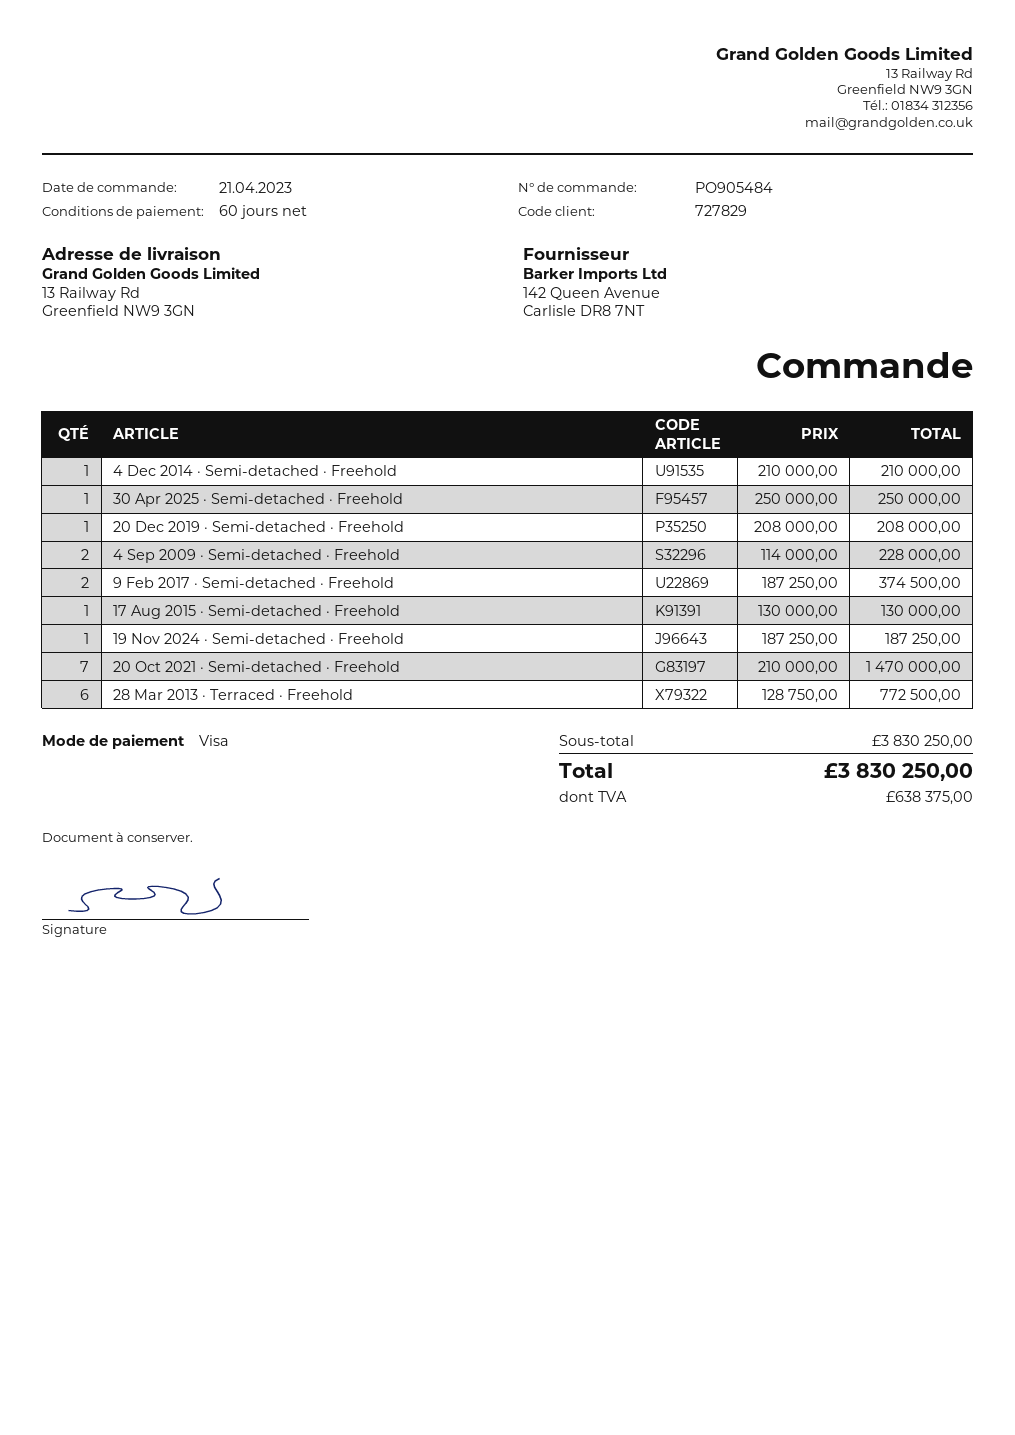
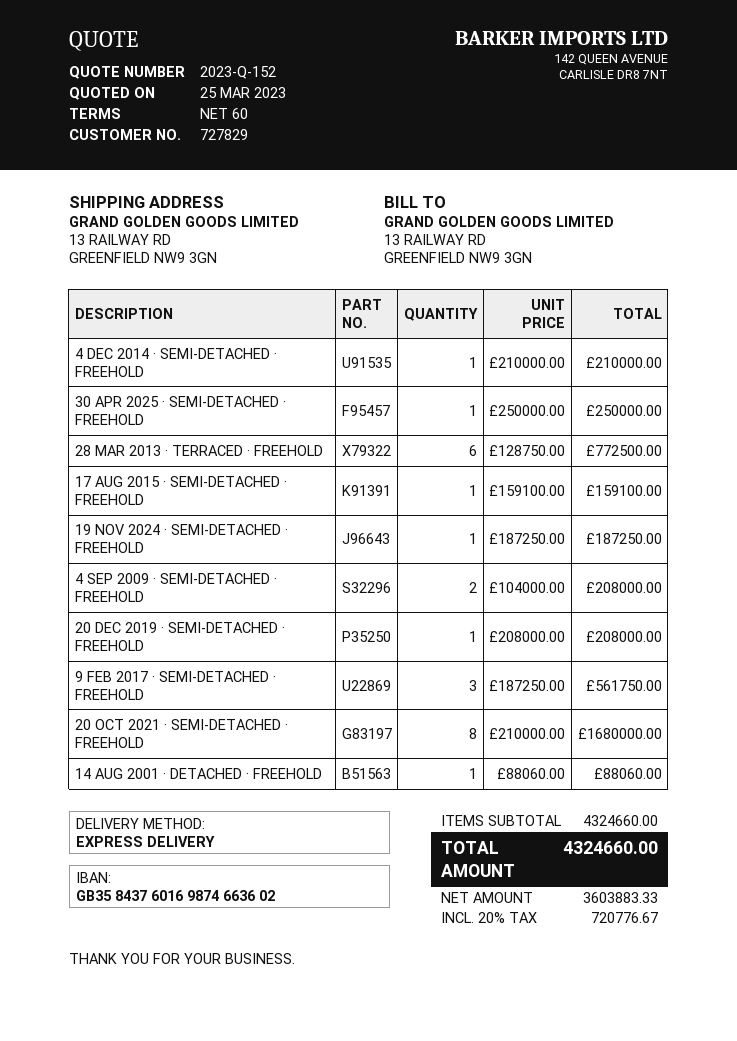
4 Sep 2009 · Semi-detached · Freehold: 2 x 114000.00 = 228000.00 -> 2 x 104000.00 = 208000.00
9 Feb 2017 · Semi-detached · Freehold: 2 x 187250.00 = 374500.00 -> 3 x 187250.00 = 561750.00
17 Aug 2015 · Semi-detached · Freehold: 1 x 130000.00 = 130000.00 -> 1 x 159100.00 = 159100.00
20 Oct 2021 · Semi-detached · Freehold: 7 x 210000.00 = 1470000.00 -> 8 x 210000.00 = 1680000.00
14 AUG 2001 · DETACHED · FREEHOLD: none -> 1 x 88060.00 = 88060.00
subtotal: 3830250.00 -> 4324660.00
tax: 638375.00 -> 720776.67
total: 3830250.00 -> 4324660.00

